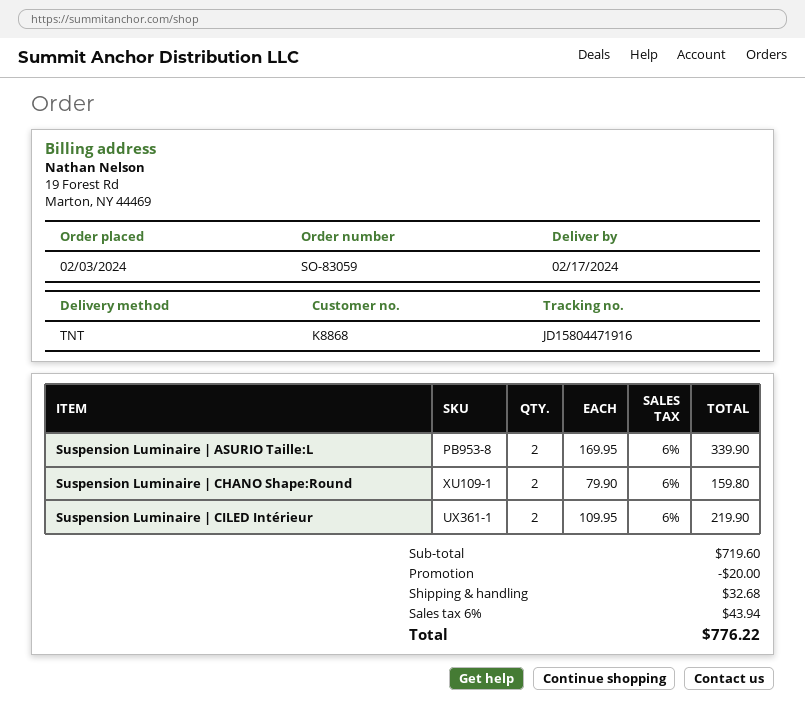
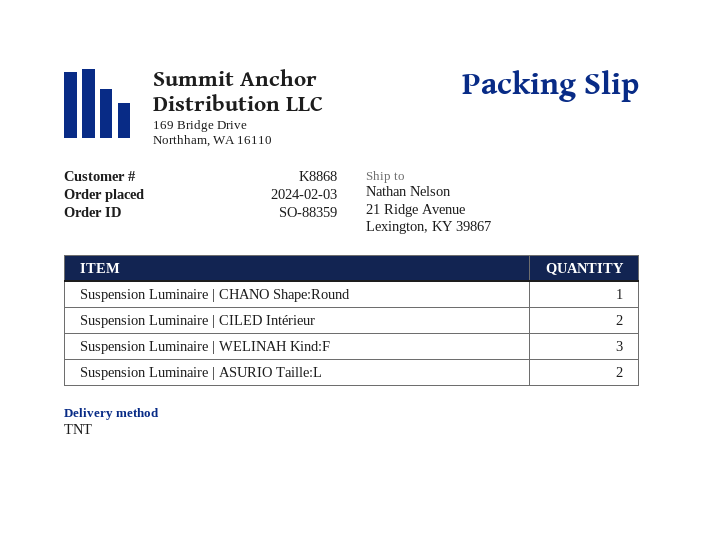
order number: SO-83059 -> SO-88359
Suspension Luminaire | CHANO Shape:Round: 2 -> 1
Suspension Luminaire | WELINAH Kind:F: none -> 3

